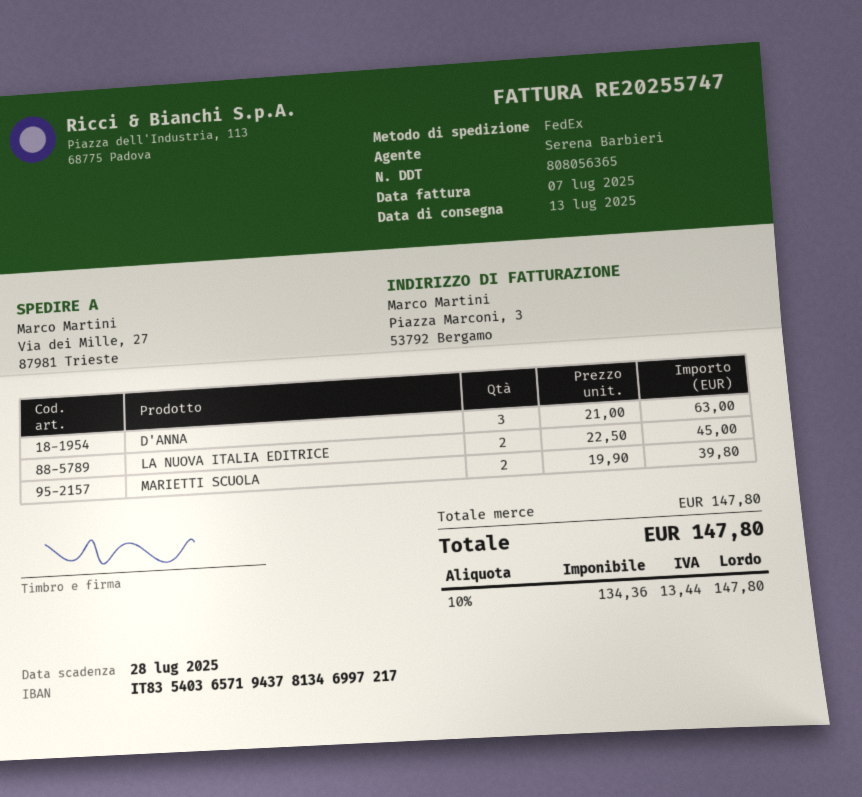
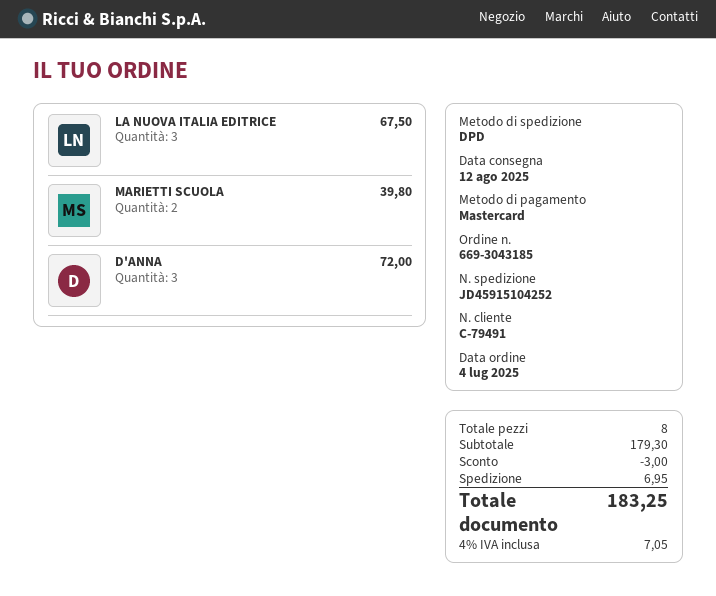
delivery date: 2025-07-13 -> 2025-08-12
shipping method: FedEx -> DPD
D'ANNA: 3 for 63.00 -> 3 for 72.00
LA NUOVA ITALIA EDITRICE: 2 for 45.00 -> 3 for 67.50
subtotal: 147.80 -> 179.30
discount: none -> 3.00
shipping: none -> 6.95
tax: 10% = 13.44 -> 4% = 7.05
total: 147.80 -> 183.25

